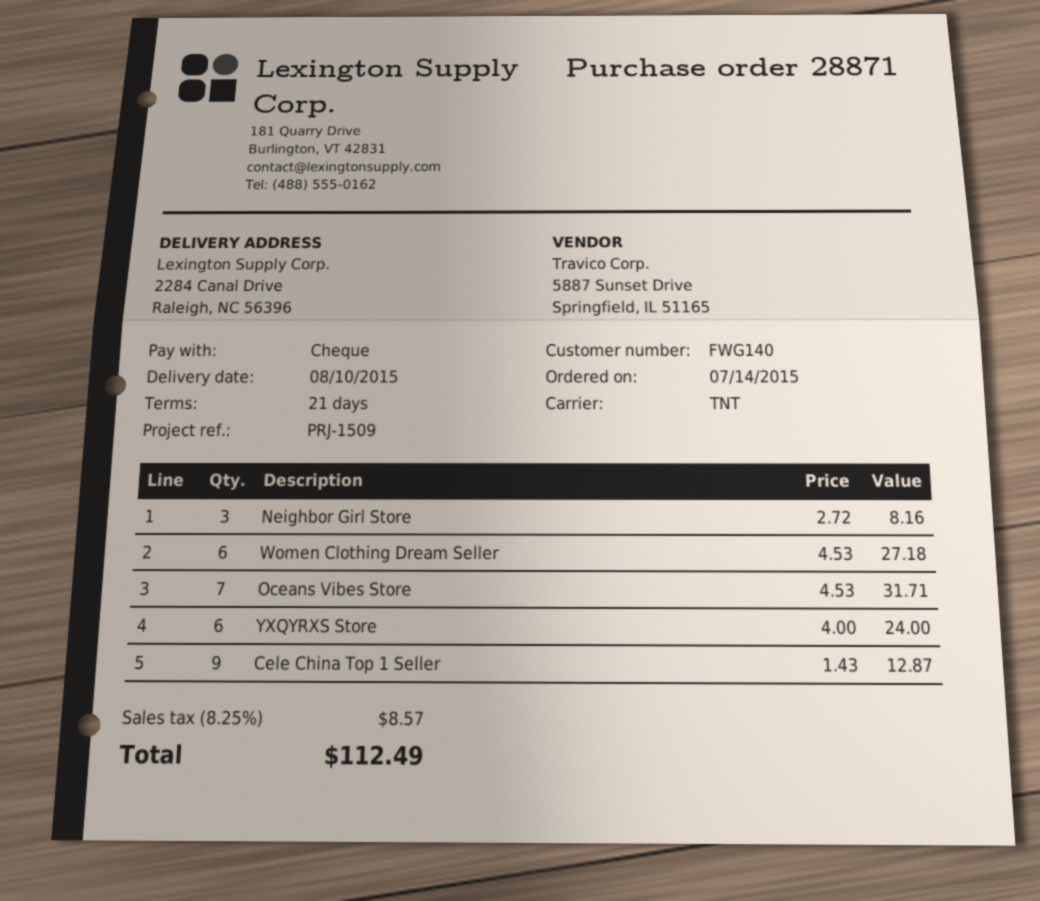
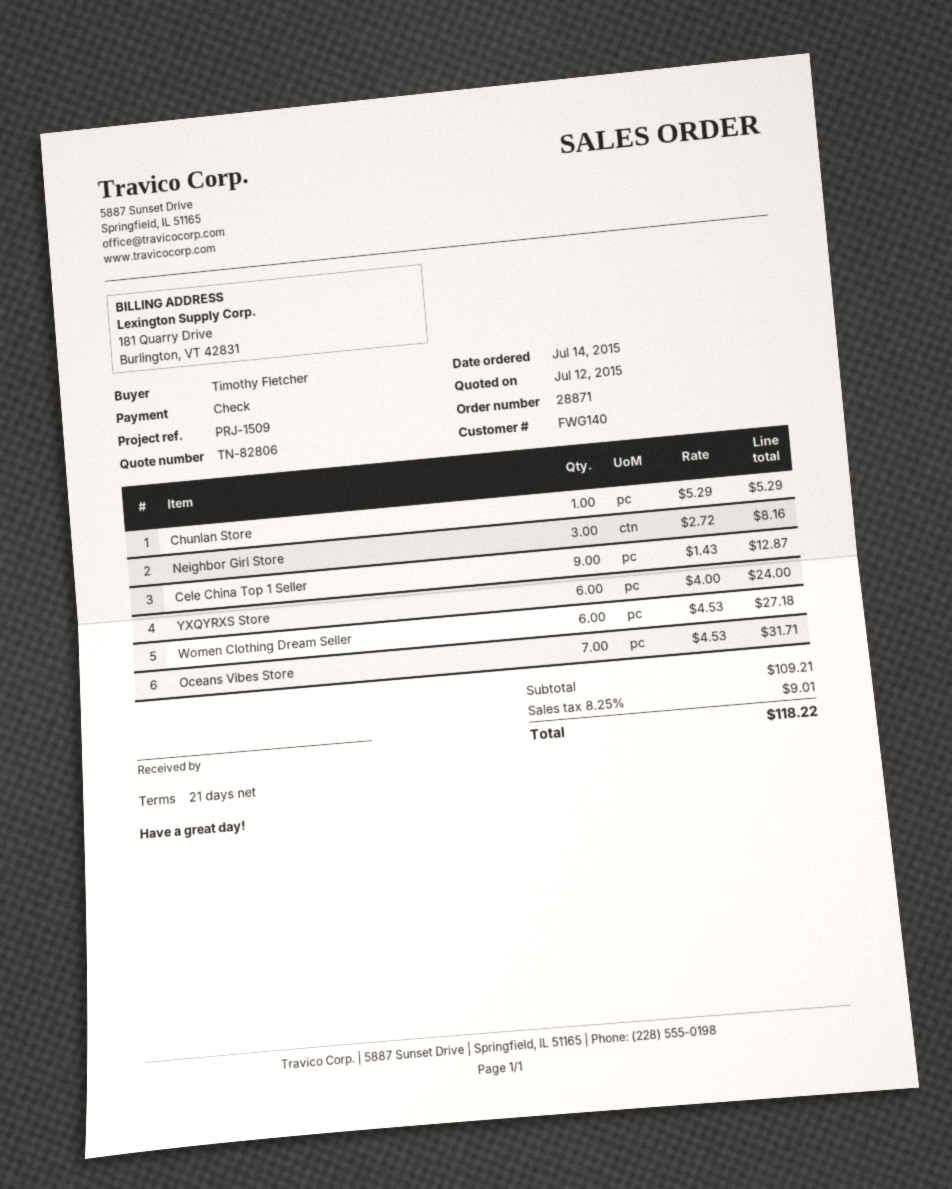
Chunlan Store: none -> 1 x 5.29 = 5.29
tax: 8.25% = 8.57 -> 8.25% = 9.01
total: 112.49 -> 118.22

